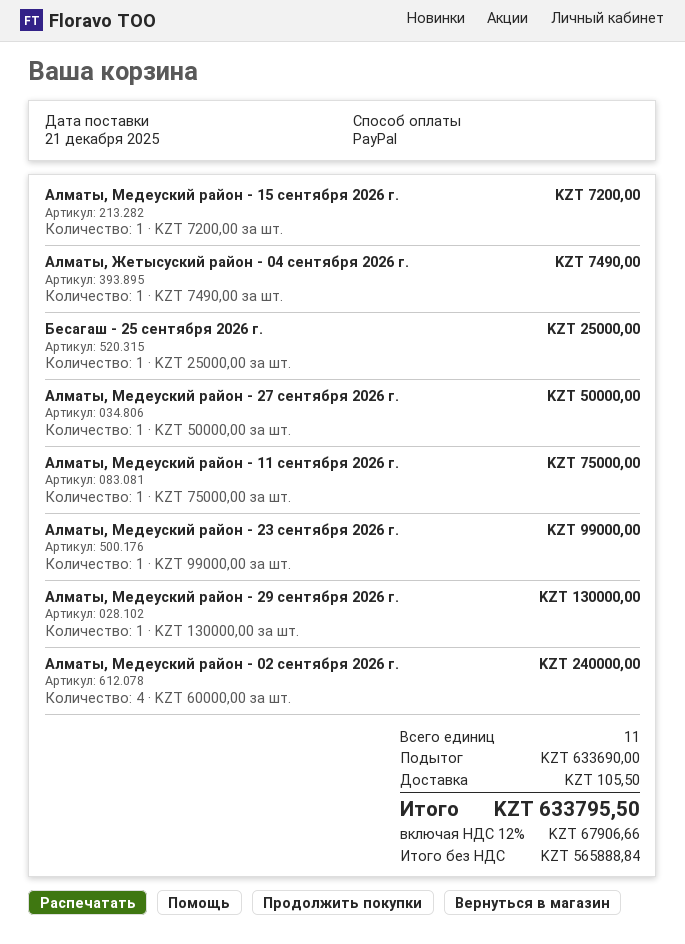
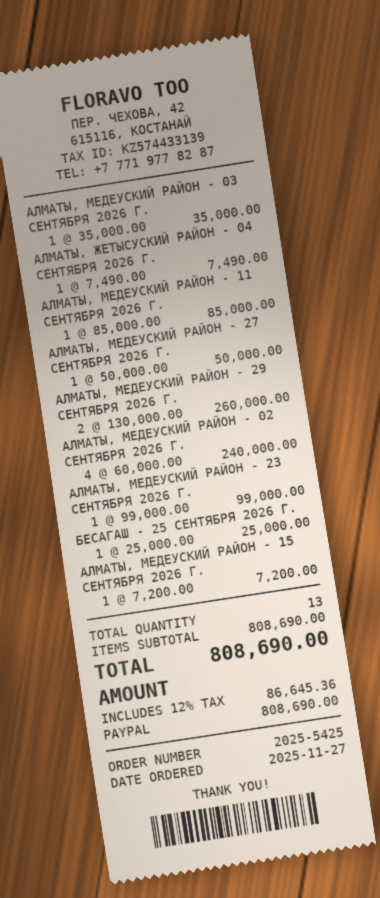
Алматы, Медеуский район - 11 сентября 2026 г.: 1 x 75000.00 = 75000.00 -> 1 x 85000.00 = 85000.00
Алматы, Медеуский район - 29 сентября 2026 г.: 1 x 130000.00 = 130000.00 -> 2 x 130000.00 = 260000.00
АЛМАТЫ, МЕДЕУСКИЙ РАЙОН - 03 СЕНТЯБРЯ 2026 Г.: none -> 1 x 35000.00 = 35000.00
total quantity: 11 -> 13
subtotal: 633690.00 -> 808690.00
shipping: 105.50 -> none
tax: 12% = 67906.66 -> 12% = 86645.36
total: 633795.50 -> 808690.00

